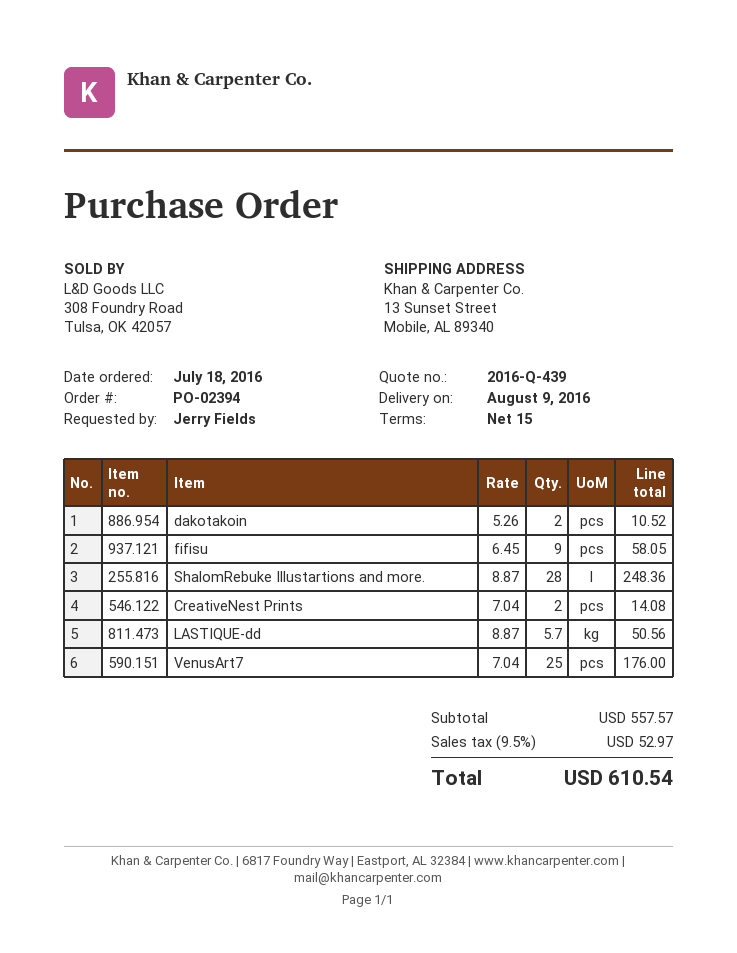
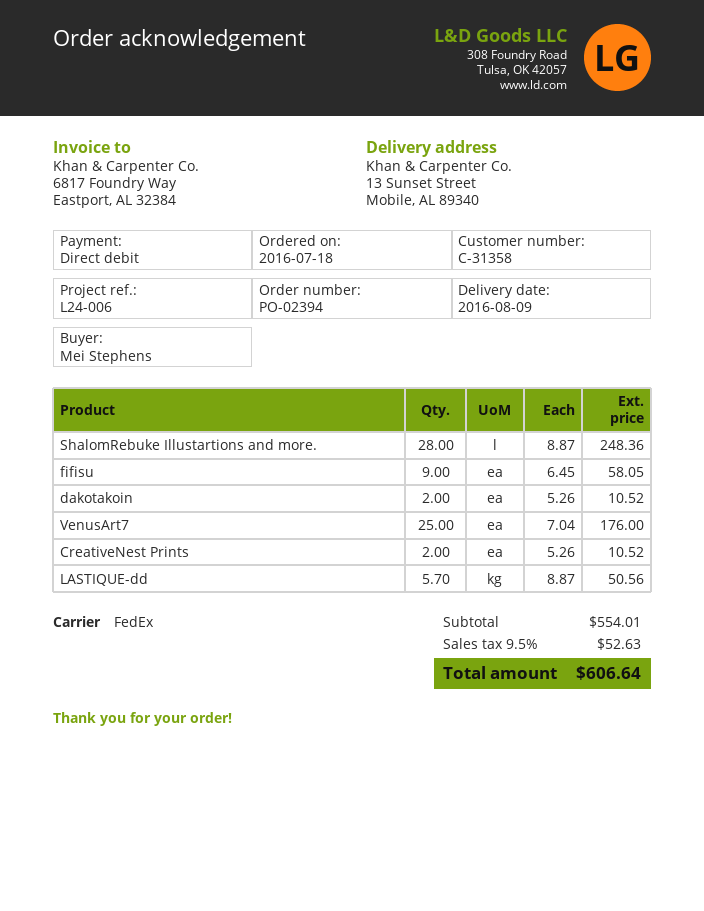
ordered by: Jerry Fields -> Mei Stephens
CreativeNest Prints: 2 x 7.04 = 14.08 -> 2 x 5.26 = 10.52
subtotal: 557.57 -> 554.01
tax: 9.5% = 52.97 -> 9.5% = 52.63
total: 610.54 -> 606.64

